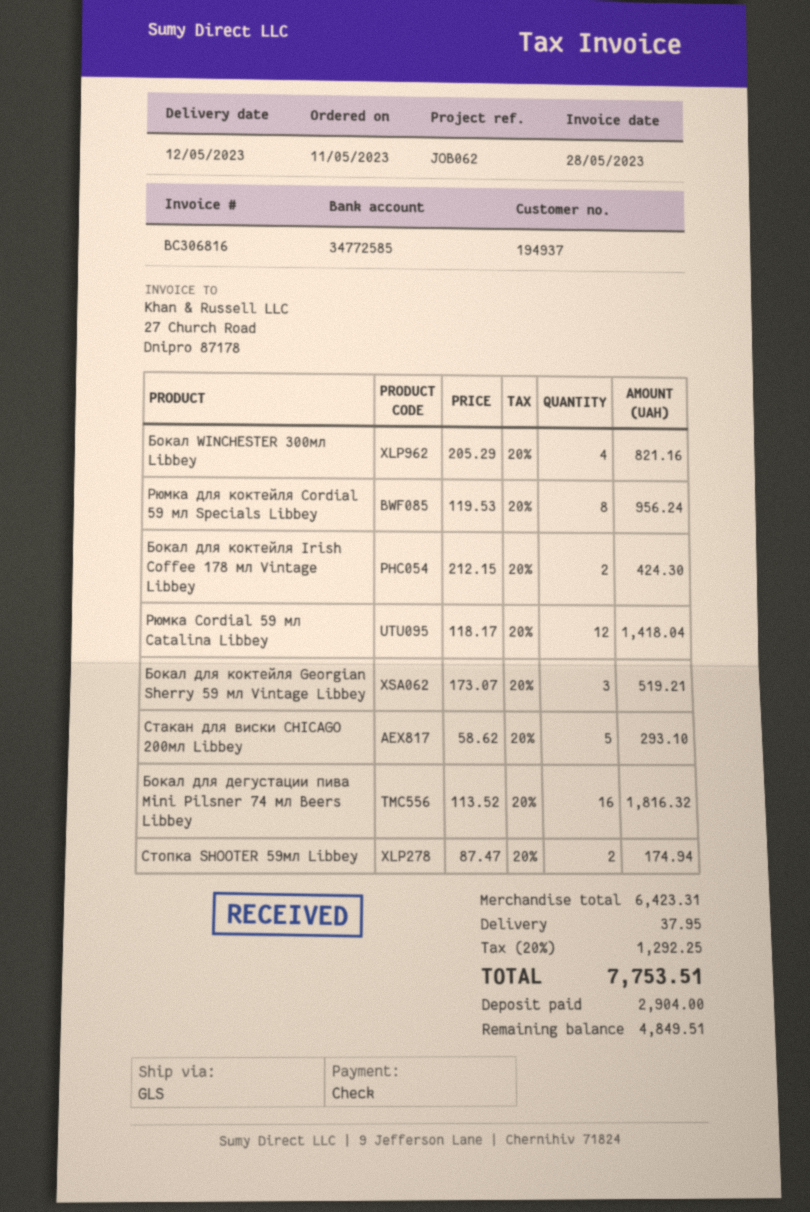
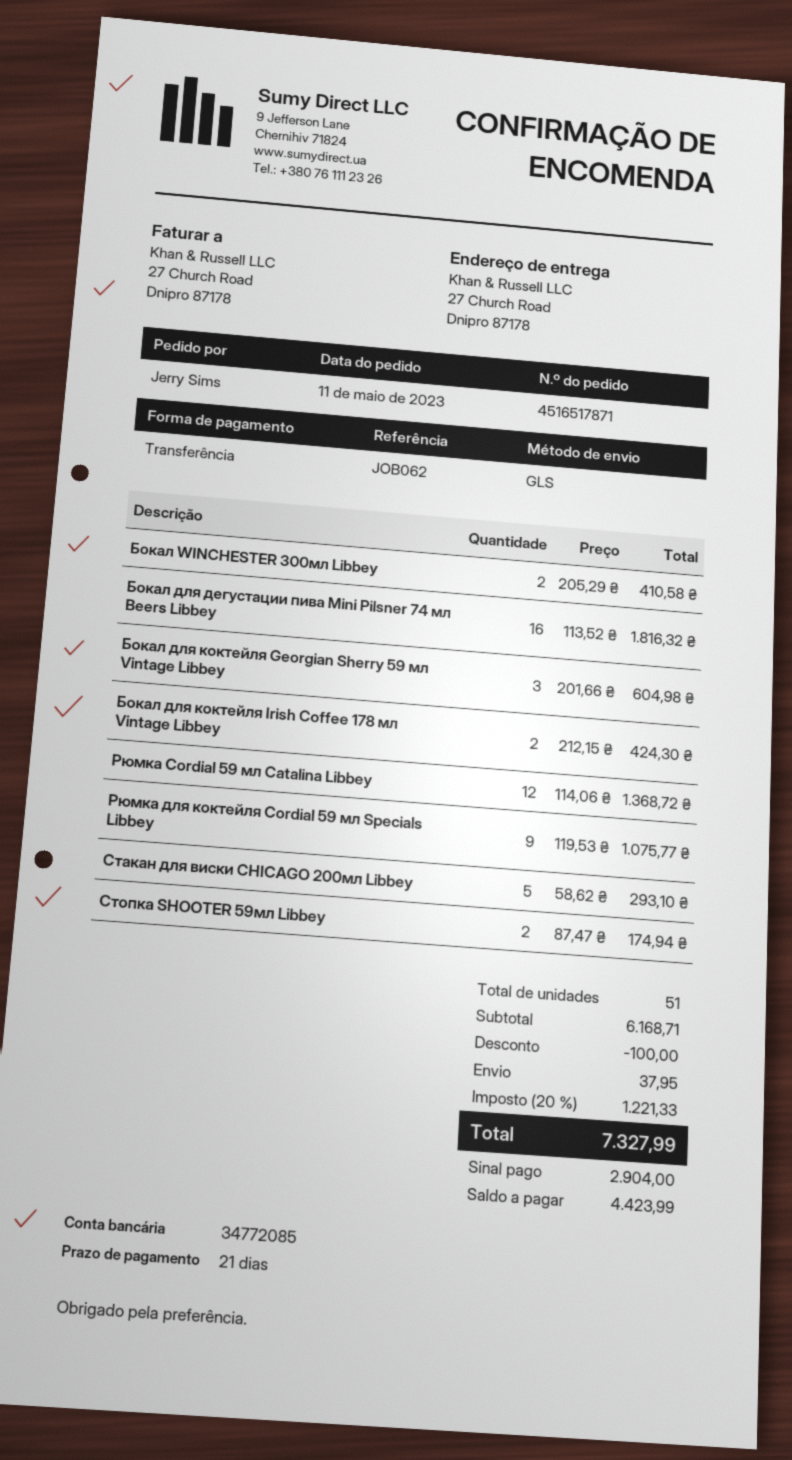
payment method: cheque -> bank transfer
bank account: 34772585 -> 34772085
Бокал WINCHESTER 300мл Libbey: 4 x 205.29 = 821.16 -> 2 x 205.29 = 410.58
Рюмка для коктейля Cordial 59 мл Specials Libbey: 8 x 119.53 = 956.24 -> 9 x 119.53 = 1075.77
Рюмка Cordial 59 мл Catalina Libbey: 12 x 118.17 = 1418.04 -> 12 x 114.06 = 1368.72
Бокал для коктейля Georgian Sherry 59 мл Vintage Libbey: 3 x 173.07 = 519.21 -> 3 x 201.66 = 604.98
subtotal: 6423.31 -> 6168.71
discount: none -> 100.00
tax: 20% = 1292.25 -> 20% = 1221.33
total: 7753.51 -> 7327.99
balance: 4849.51 -> 4423.99

